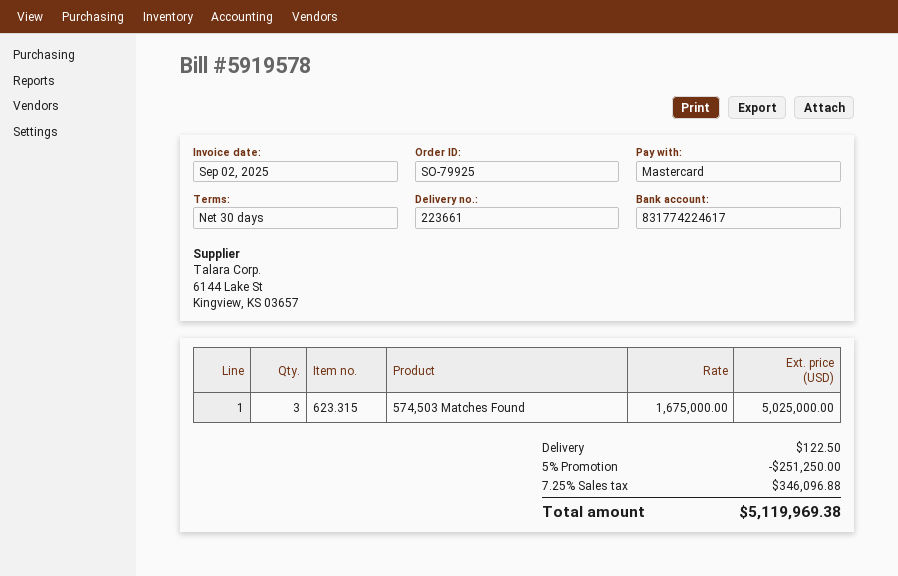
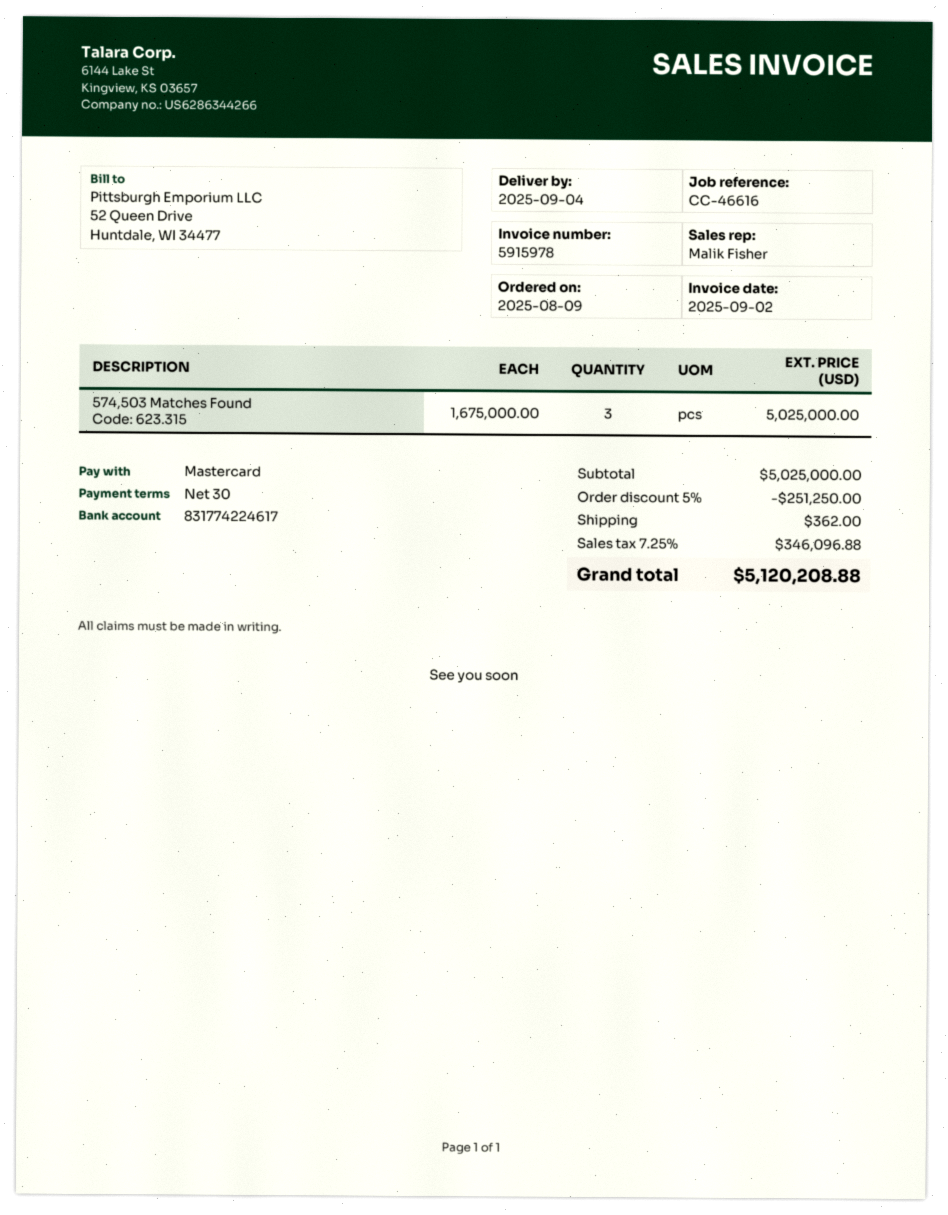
invoice number: 5919578 -> 5915978
shipping: 122.50 -> 362.00
total: 5119969.38 -> 5120208.88

